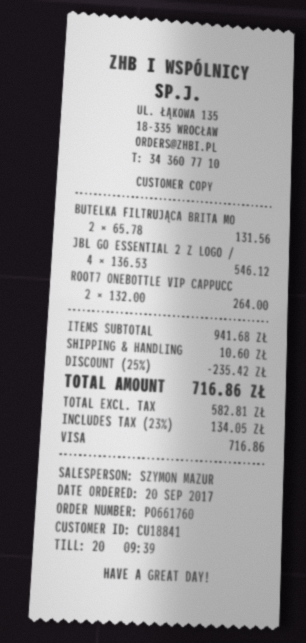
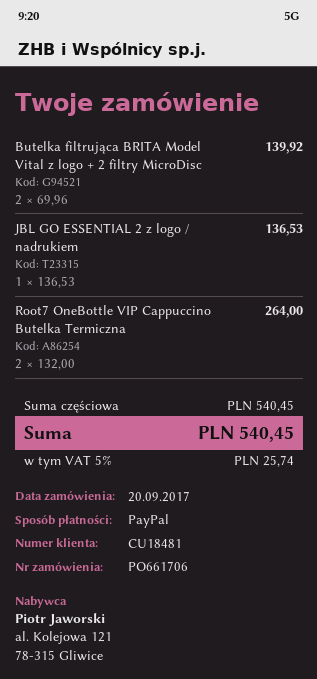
order number: PO661760 -> PO661706
customer number: CU18841 -> CU18481
payment method: Visa -> PayPal
BUTELKA FILTRUJĄCA BRITA MO: 2 x 65.78 = 131.56 -> 2 x 69.96 = 139.92
JBL GO ESSENTIAL 2 Z LOGO /: 4 x 136.53 = 546.12 -> 1 x 136.53 = 136.53
subtotal: 941.68 -> 540.45
discount: 25% = 235.42 -> none
shipping: 10.60 -> none
tax: 23% = 134.05 -> 5% = 25.74
total: 716.86 -> 540.45

